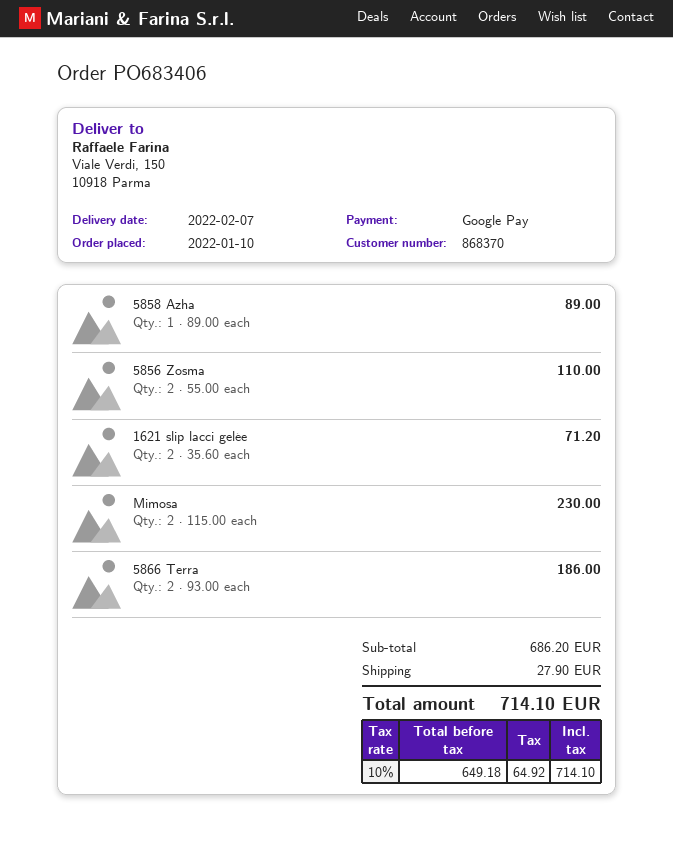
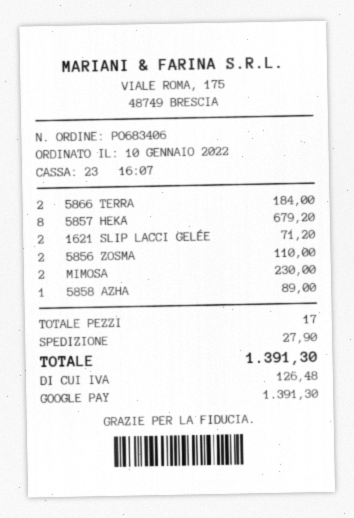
5866 Terra: 2 for 186.00 -> 2 for 184.00
5857 HEKA: none -> 8 for 679.20
tax: 64.92 -> 126.48
total: 714.10 -> 1391.30

